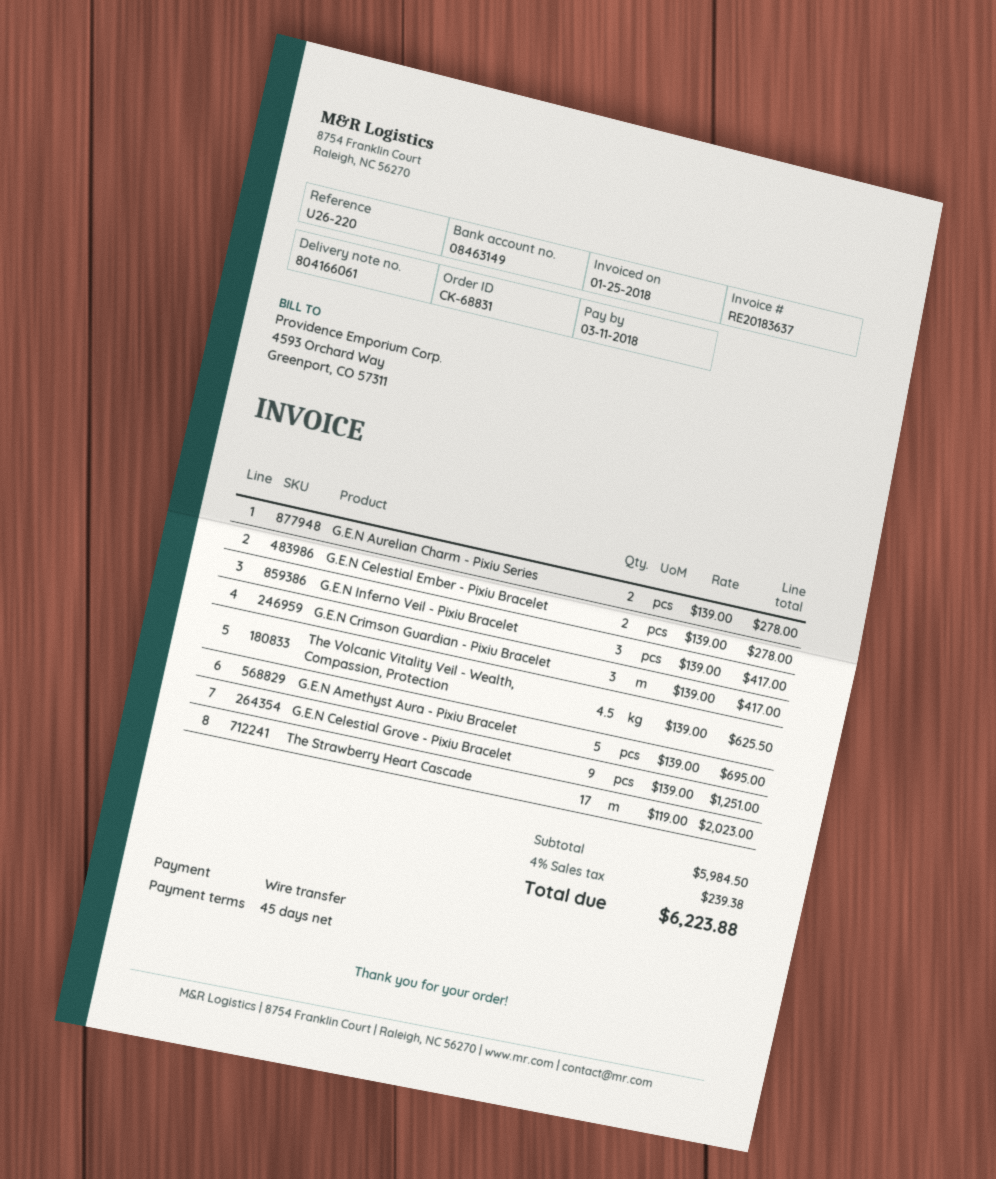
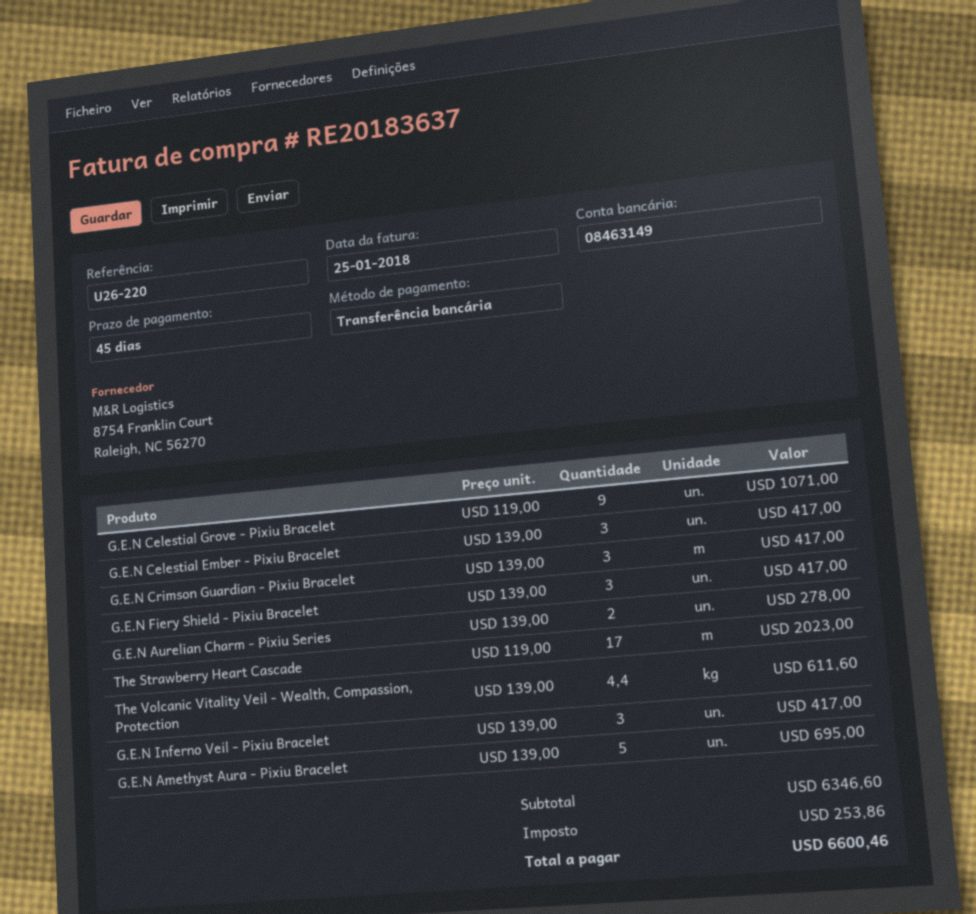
G.E.N Celestial Ember - Pixiu Bracelet: 2 x 139.00 = 278.00 -> 3 x 139.00 = 417.00
The Volcanic Vitality Veil - Wealth, Compassion, Protection: 4.5 x 139.00 = 625.50 -> 4.4 x 139.00 = 611.60
G.E.N Celestial Grove - Pixiu Bracelet: 9 x 139.00 = 1251.00 -> 9 x 119.00 = 1071.00
G.E.N Fiery Shield - Pixiu Bracelet: none -> 3 x 139.00 = 417.00
subtotal: 5984.50 -> 6346.60
tax: 239.38 -> 253.86
total: 6223.88 -> 6600.46

